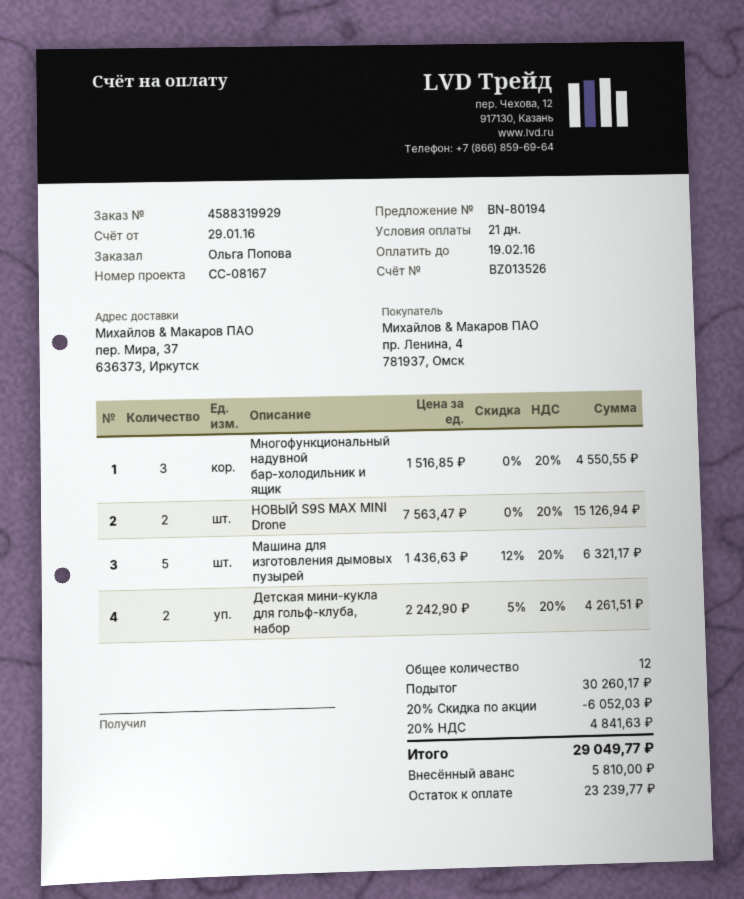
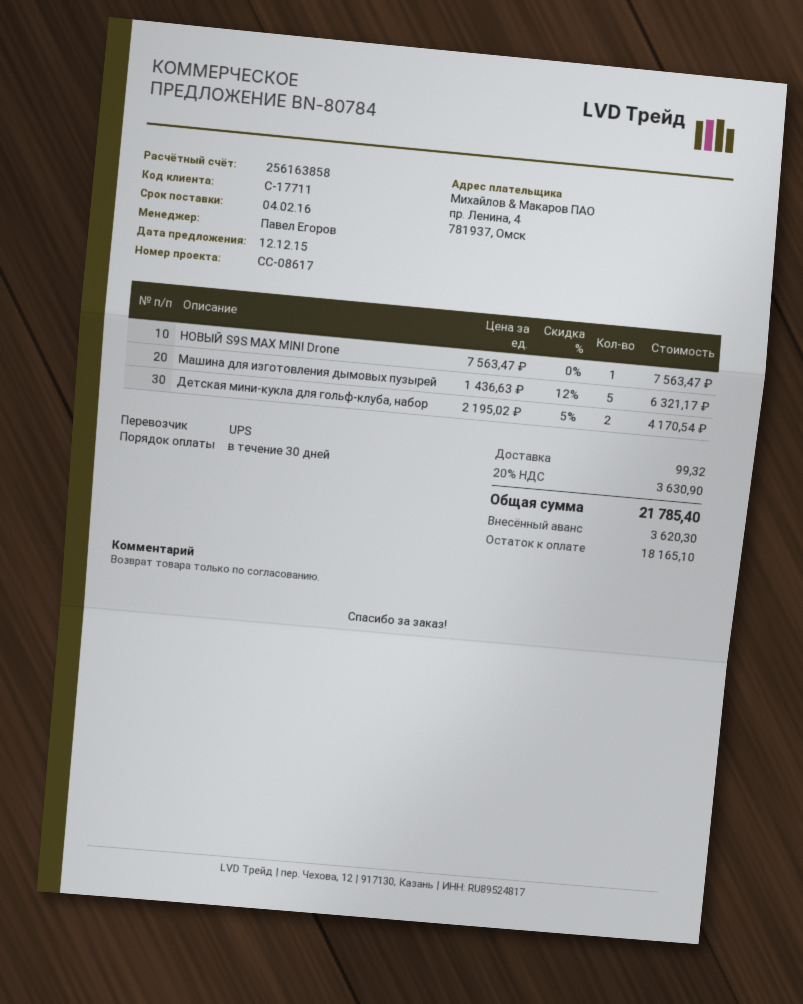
quote number: BN-80194 -> BN-80784
payment terms: 21 days -> 30 days
reference: CC-08167 -> CC-08617
Многофункциональный надувной бар-холодильник и ящик: 3 x 1516.85 = 4550.55 -> none
НОВЫЙ S9S MAX MINI Drone: 2 x 7563.47 = 15126.94 -> 1 x 7563.47 = 7563.47
Детская мини-кукла для гольф-клуба, набор: 2 x 2242.90 - 5% = 4261.51 -> 2 x 2195.02 - 5% = 4170.54
discount: 20% = 6052.03 -> none
shipping: none -> 99.32
tax: 20% = 4841.63 -> 20% = 3630.90
total: 29049.77 -> 21785.40
deposit: 5810.00 -> 3620.30
balance: 23239.77 -> 18165.10

